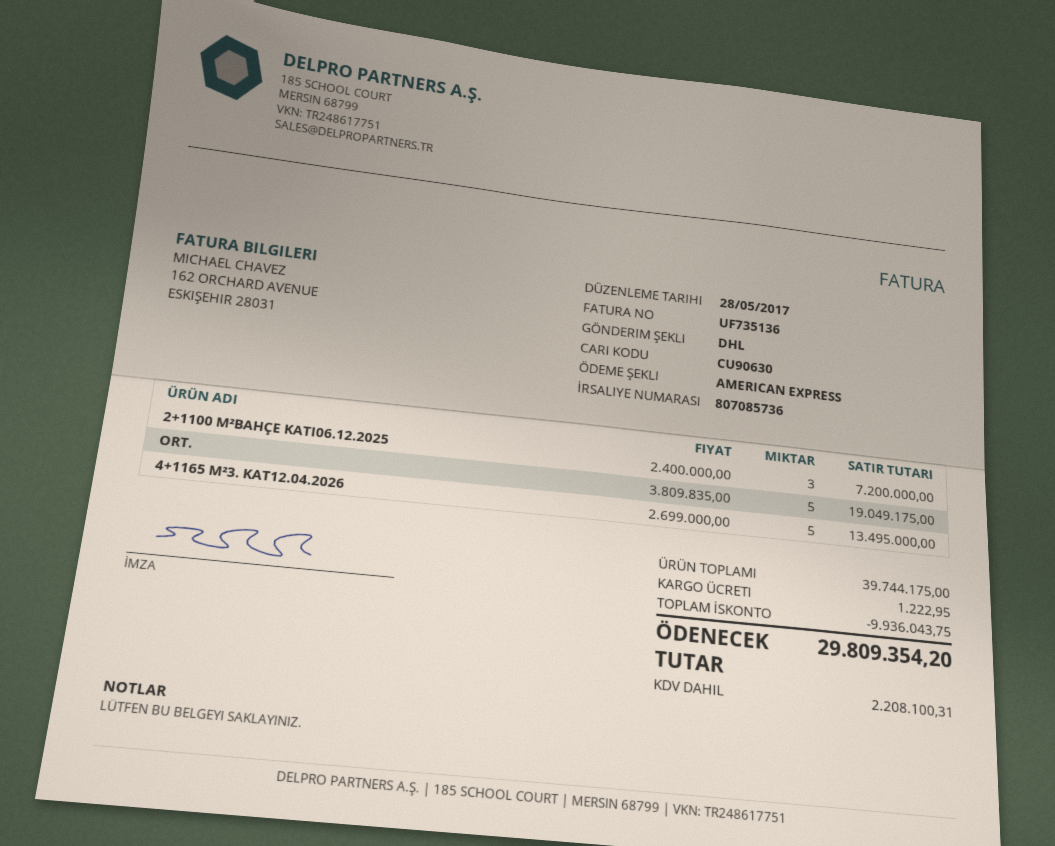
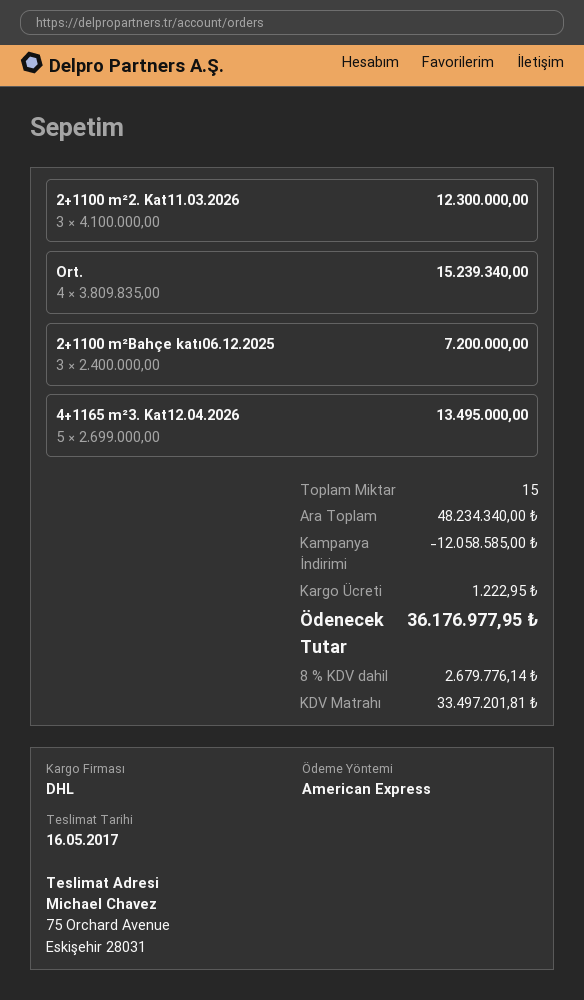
ORT.: 5 x 3809835.00 = 19049175.00 -> 4 x 3809835.00 = 15239340.00
2+1100 m²2. Kat11.03.2026: none -> 3 x 4100000.00 = 12300000.00
subtotal: 39744175.00 -> 48234340.00
discount: 9936043.75 -> 12058585.00
tax: 2208100.31 -> 2679776.14
total: 29809354.20 -> 36176977.95

